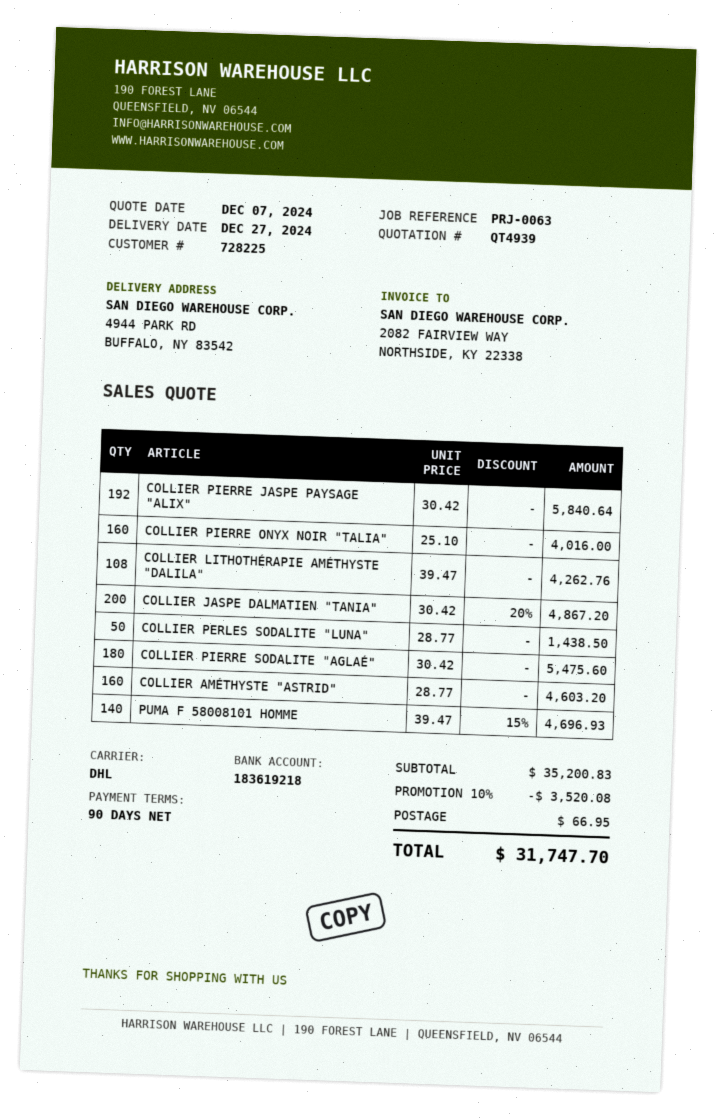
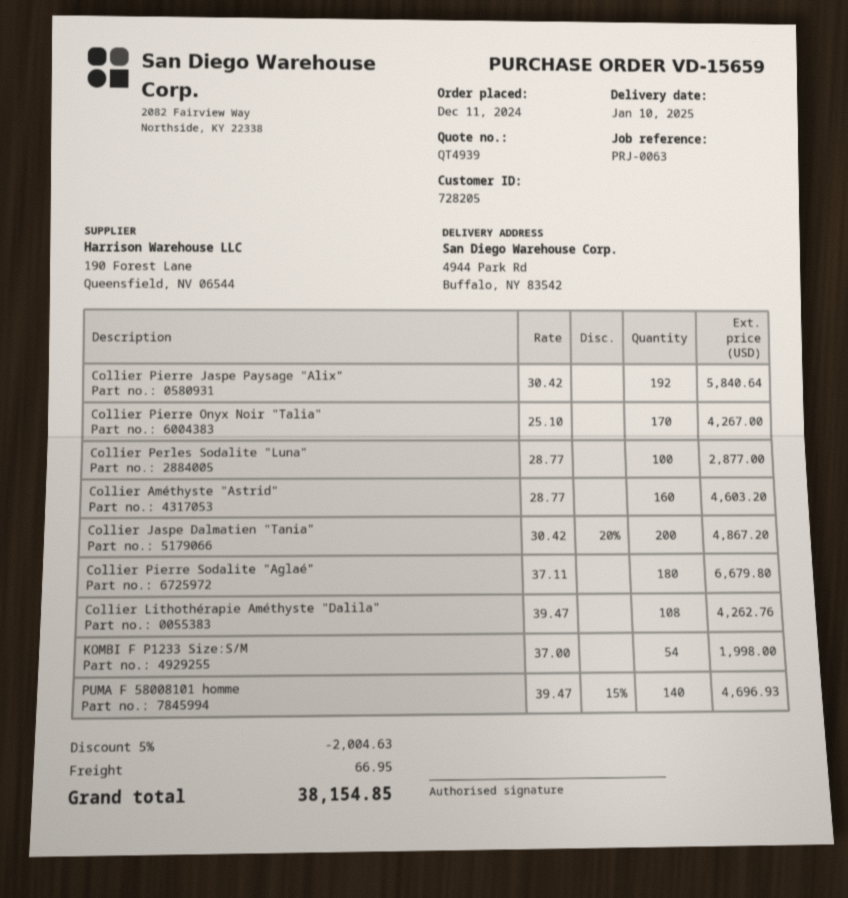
delivery date: 2024-12-27 -> 2025-01-10
customer number: 728225 -> 728205
COLLIER PIERRE ONYX NOIR "TALIA": 160 x 25.10 = 4016.00 -> 170 x 25.10 = 4267.00
COLLIER PERLES SODALITE "LUNA": 50 x 28.77 = 1438.50 -> 100 x 28.77 = 2877.00
COLLIER PIERRE SODALITE "AGLAÉ": 180 x 30.42 = 5475.60 -> 180 x 37.11 = 6679.80
KOMBI F P1233 Size:S/M: none -> 54 x 37.00 = 1998.00
discount: 10% = 3520.08 -> 5% = 2004.63
total: 31747.70 -> 38154.85

